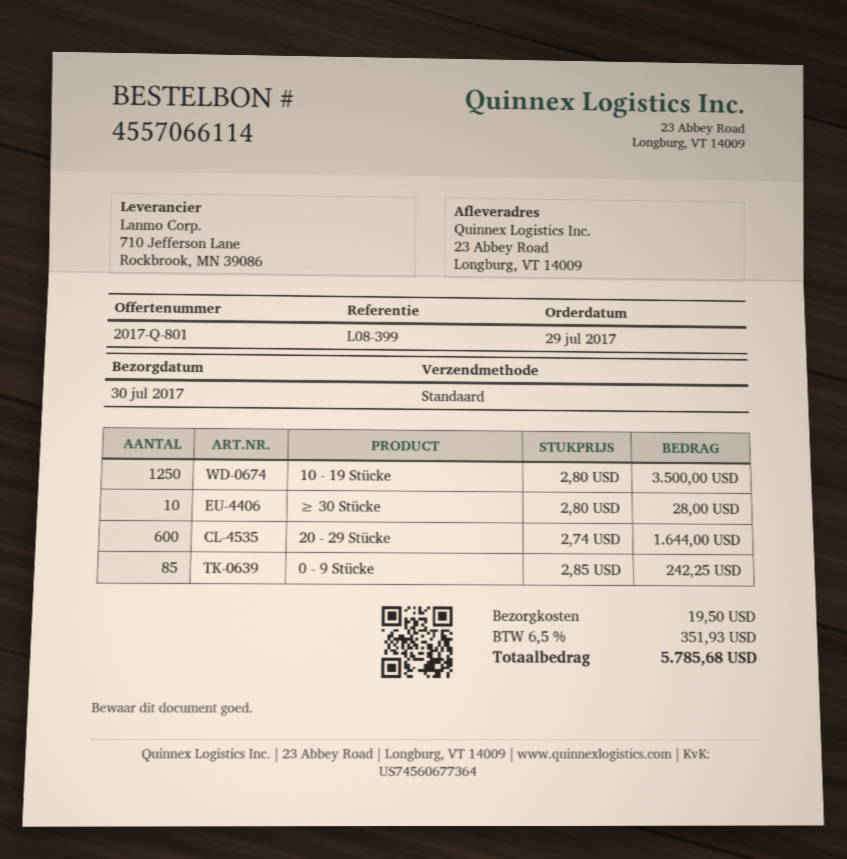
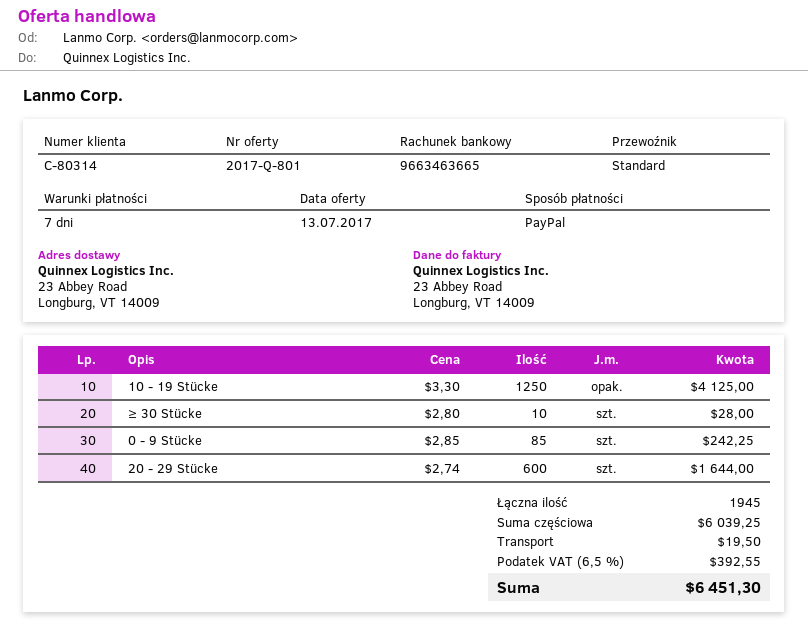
10 - 19 Stücke: 1250 x 2.80 = 3500.00 -> 1250 x 3.30 = 4125.00
tax: 6.5% = 351.93 -> 6.5% = 392.55
total: 5785.68 -> 6451.30

